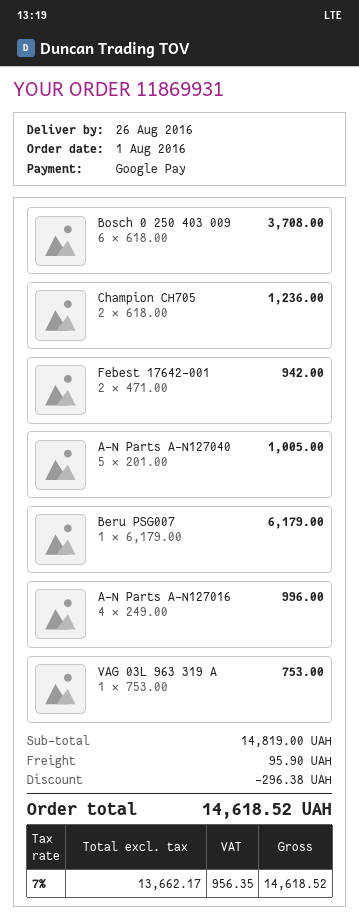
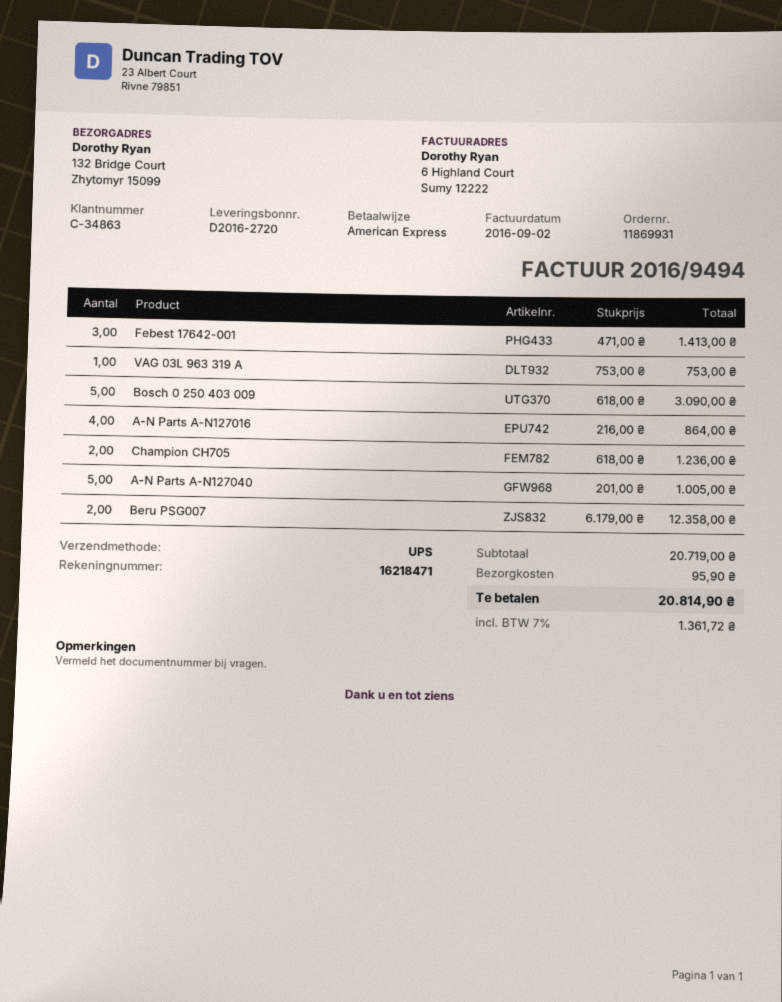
payment method: Google Pay -> American Express
Bosch 0 250 403 009: 6 x 618.00 = 3708.00 -> 5 x 618.00 = 3090.00
Febest 17642-001: 2 x 471.00 = 942.00 -> 3 x 471.00 = 1413.00
Beru PSG007: 1 x 6179.00 = 6179.00 -> 2 x 6179.00 = 12358.00
A-N Parts A-N127016: 4 x 249.00 = 996.00 -> 4 x 216.00 = 864.00
subtotal: 14819.00 -> 20719.00
discount: 296.38 -> none
tax: 7% = 956.35 -> 7% = 1361.72
total: 14618.52 -> 20814.90

